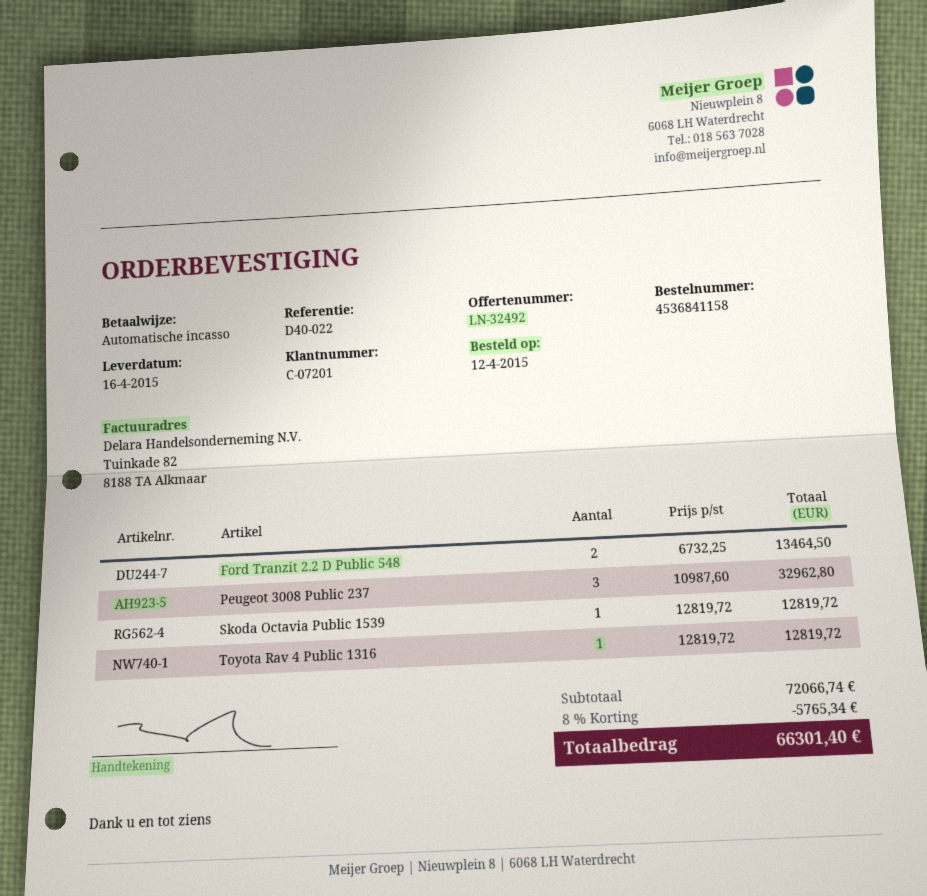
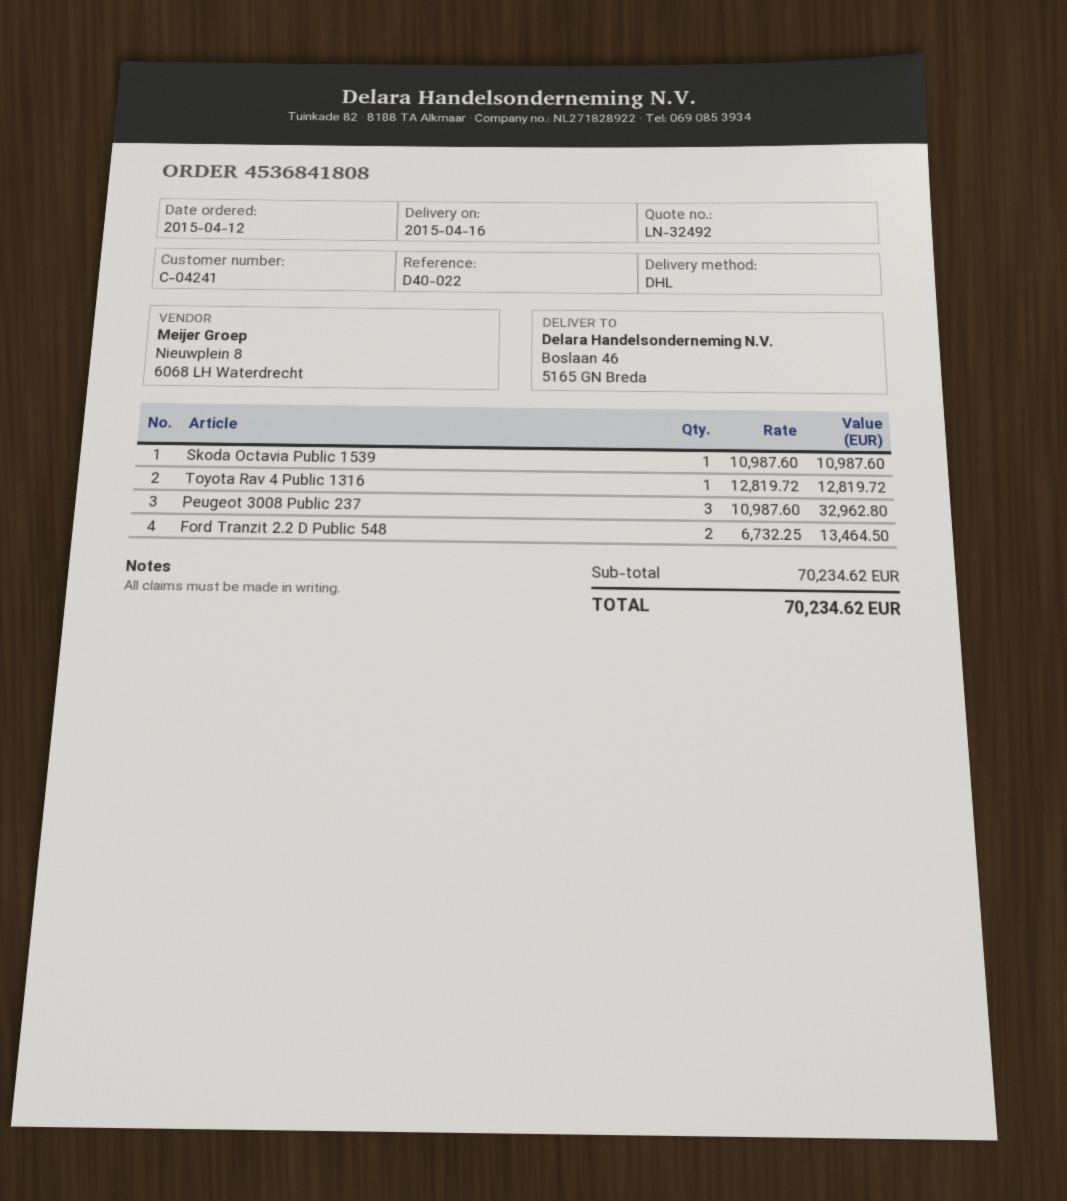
order number: 4536841158 -> 4536841808
customer number: C-07201 -> C-04241
Skoda Octavia Public 1539: 1 x 12819.72 = 12819.72 -> 1 x 10987.60 = 10987.60
subtotal: 72066.74 -> 70234.62
discount: 8% = 5765.34 -> none
total: 66301.40 -> 70234.62

